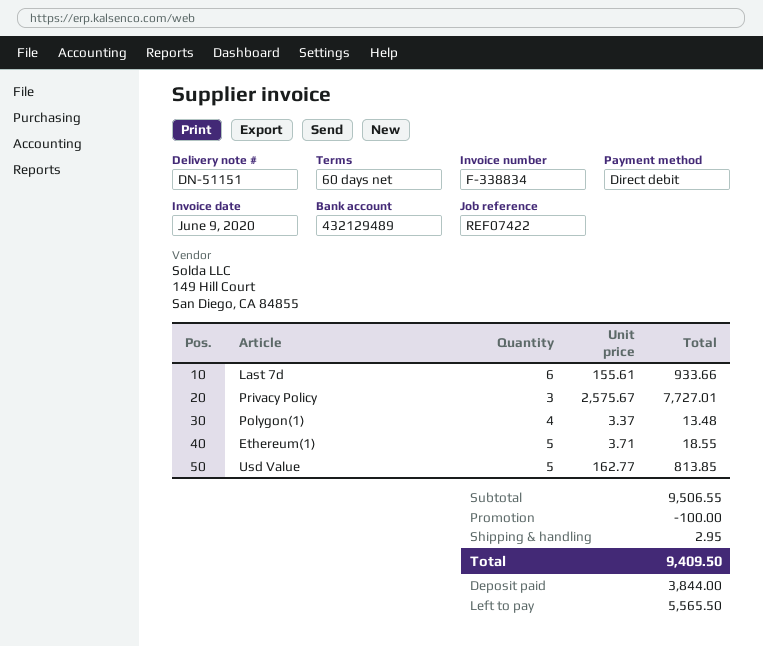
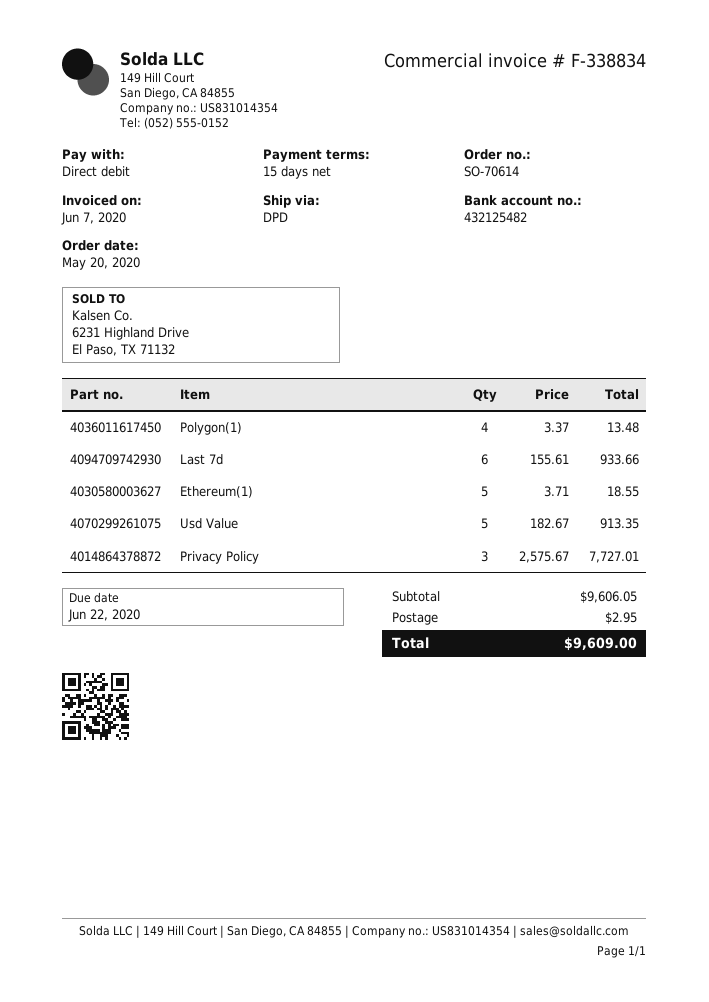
invoice date: 2020-06-09 -> 2020-06-07
payment terms: 60 days -> 15 days
bank account: 432129489 -> 432125482
Usd Value: 5 x 162.77 = 813.85 -> 5 x 182.67 = 913.35
subtotal: 9506.55 -> 9606.05
discount: 100.00 -> none
total: 9409.50 -> 9609.00

